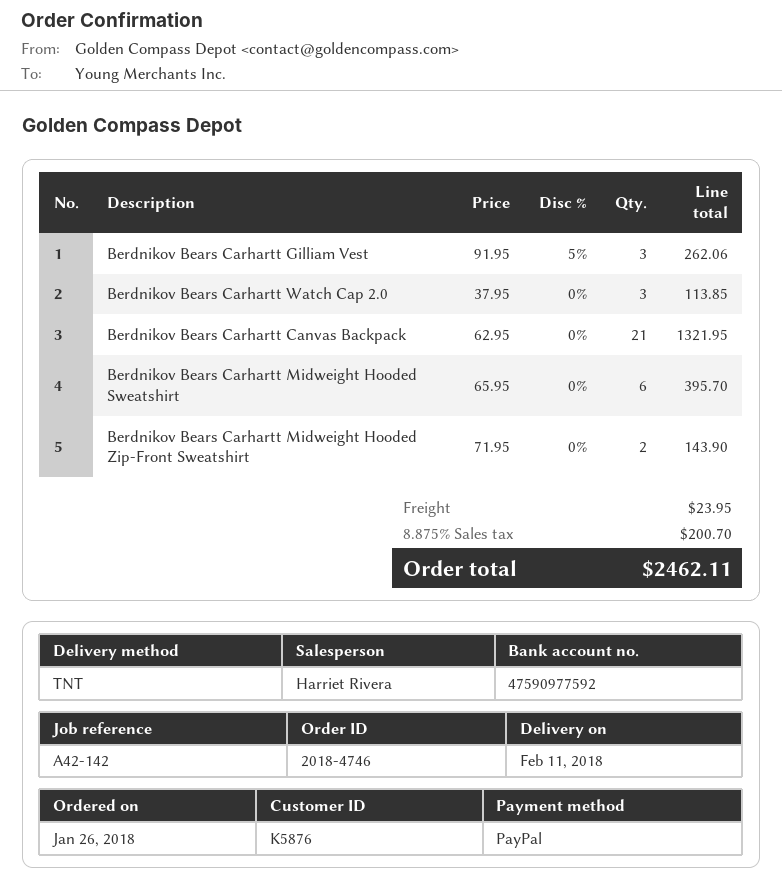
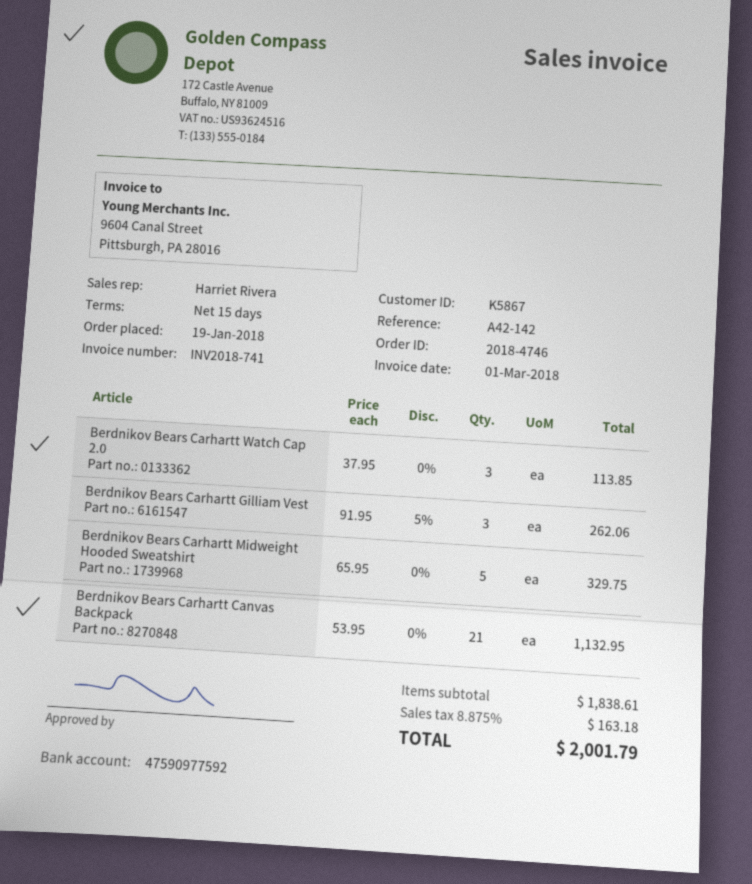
order date: 2018-01-26 -> 2018-01-19
customer number: K5876 -> K5867
Berdnikov Bears Carhartt Canvas Backpack: 21 x 62.95 = 1321.95 -> 21 x 53.95 = 1132.95
Berdnikov Bears Carhartt Midweight Hooded Sweatshirt: 6 x 65.95 = 395.70 -> 5 x 65.95 = 329.75
Berdnikov Bears Carhartt Midweight Hooded Zip-Front Sweatshirt: 2 x 71.95 = 143.90 -> none
shipping: 23.95 -> none
tax: 8.875% = 200.70 -> 8.875% = 163.18
total: 2462.11 -> 2001.79

